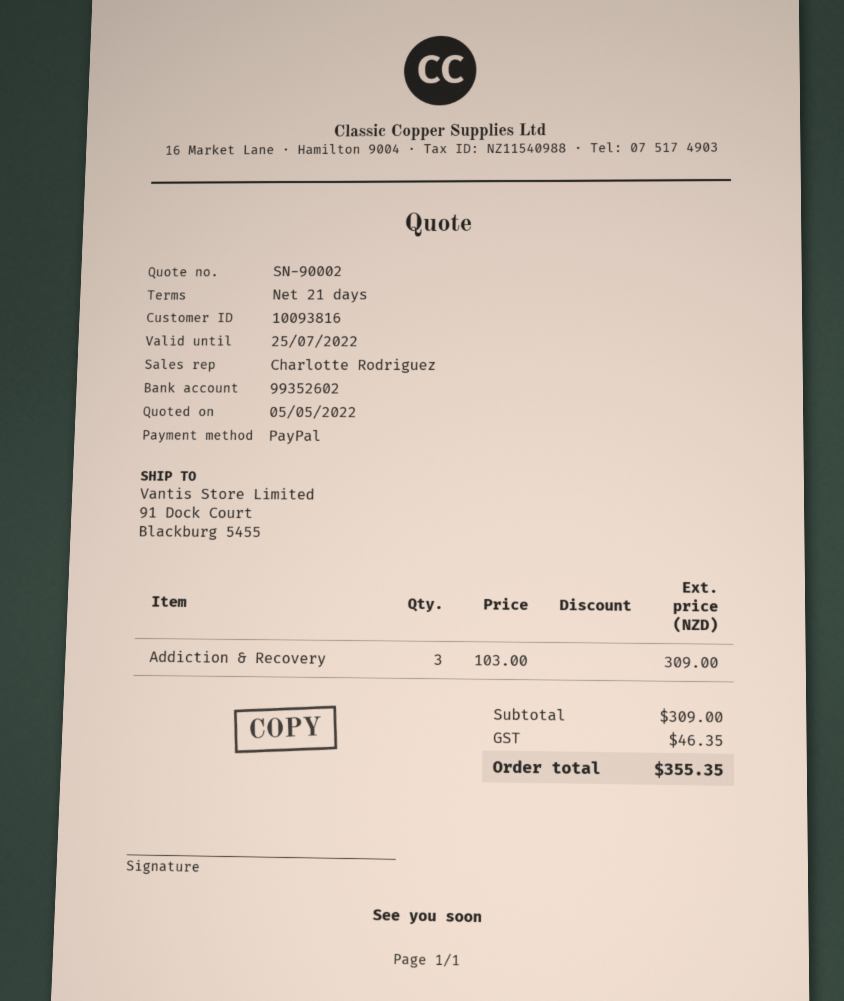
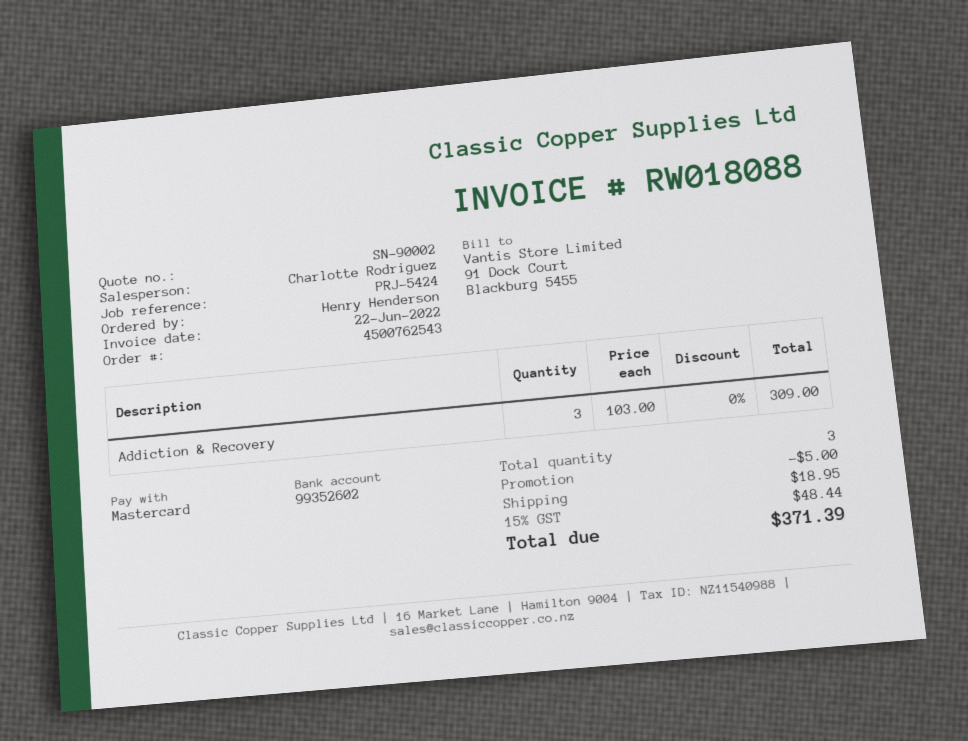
payment method: PayPal -> Mastercard
discount: none -> 5.00
shipping: none -> 18.95
tax: 46.35 -> 48.44
total: 355.35 -> 371.39

